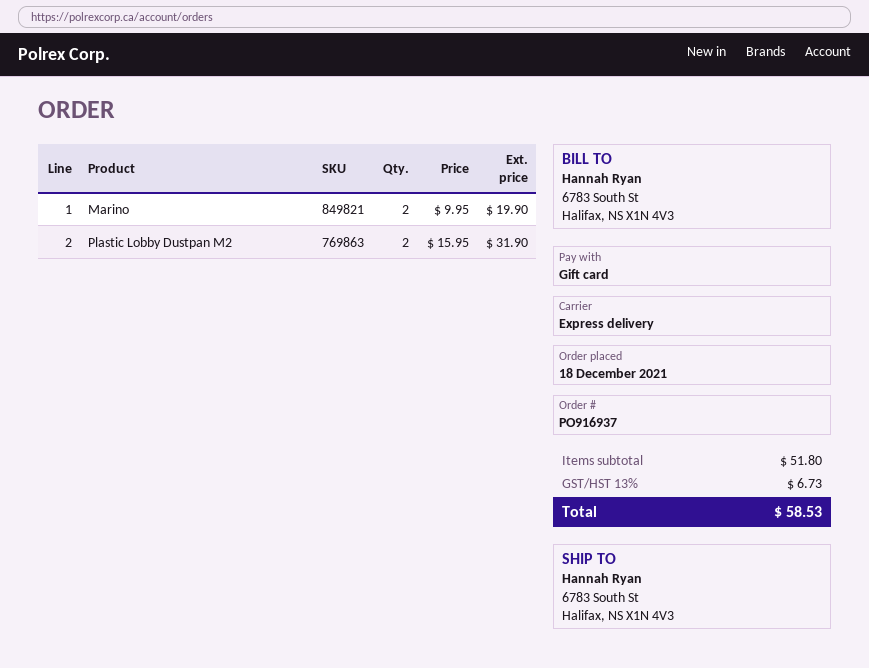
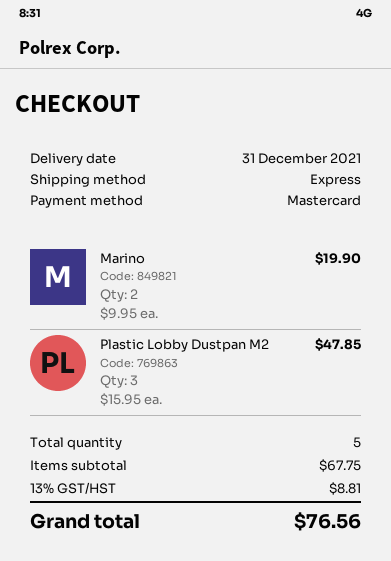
payment method: gift card -> Mastercard
Plastic Lobby Dustpan M2: 2 x 15.95 = 31.90 -> 3 x 15.95 = 47.85
subtotal: 51.80 -> 67.75
tax: 13% = 6.73 -> 13% = 8.81
total: 58.53 -> 76.56

